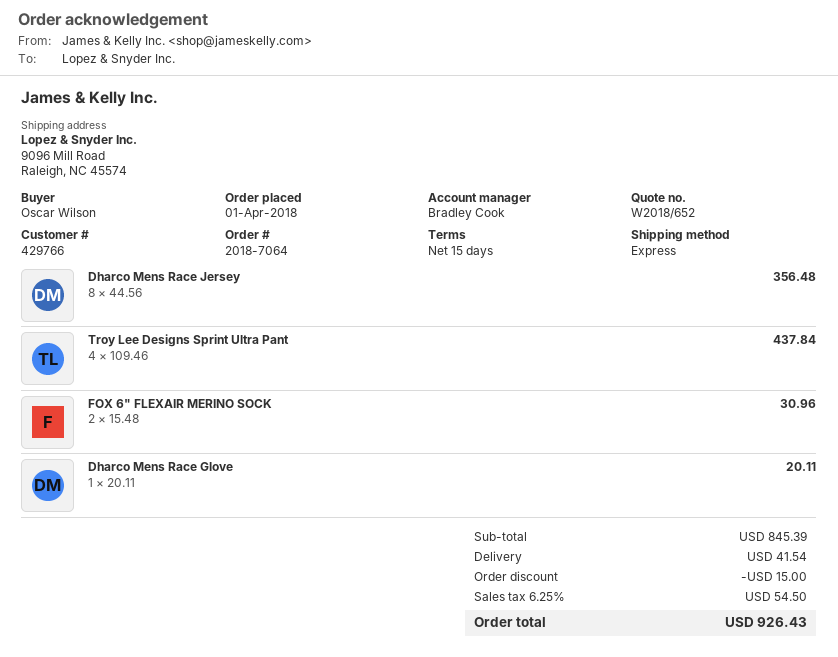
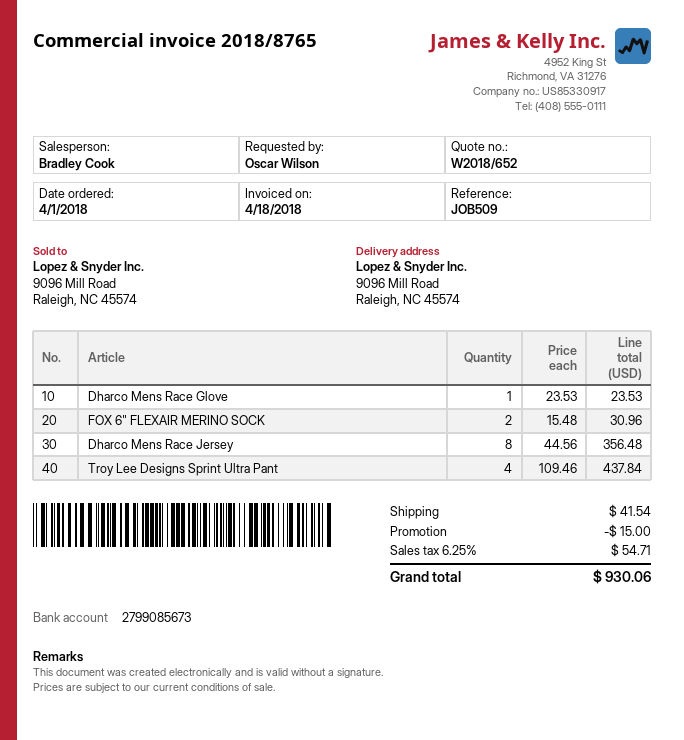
Dharco Mens Race Glove: 1 x 20.11 = 20.11 -> 1 x 23.53 = 23.53
tax: 6.25% = 54.50 -> 6.25% = 54.71
total: 926.43 -> 930.06

